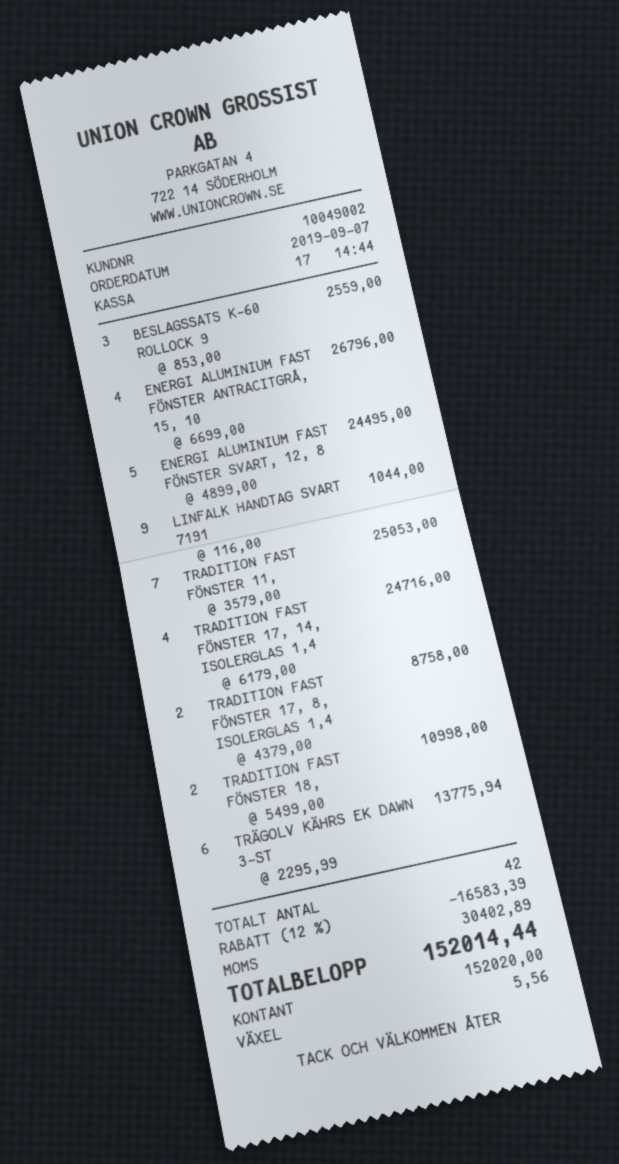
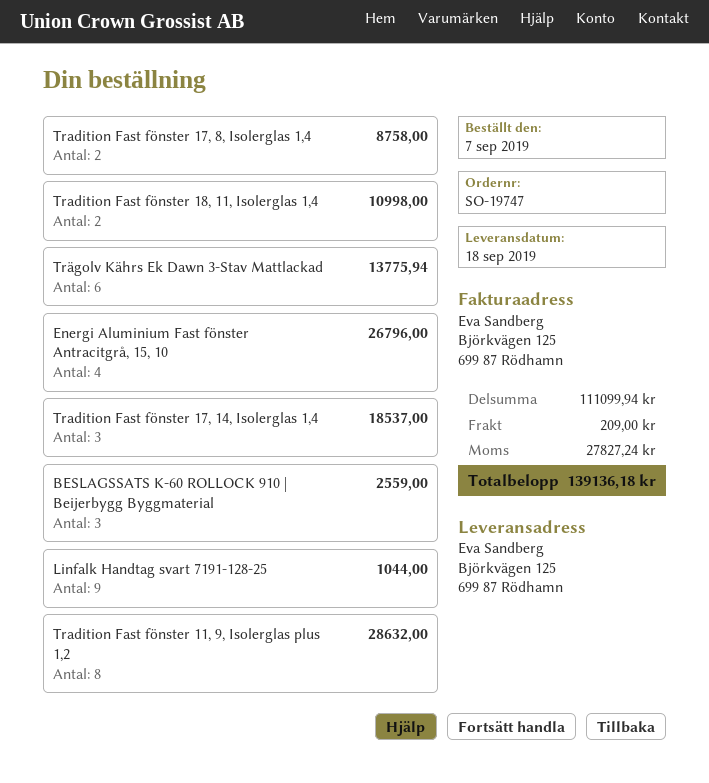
ENERGI ALUMINIUM FAST FÖNSTER SVART, 12, 8: 5 for 24495.00 -> none
TRADITION FAST FÖNSTER 11,: 7 for 25053.00 -> 8 for 28632.00
TRADITION FAST FÖNSTER 17, 14, ISOLERGLAS 1,4: 4 for 24716.00 -> 3 for 18537.00
discount: 12% = 16583.39 -> none
shipping: none -> 209.00
tax: 30402.89 -> 27827.24
total: 152014.44 -> 139136.18

